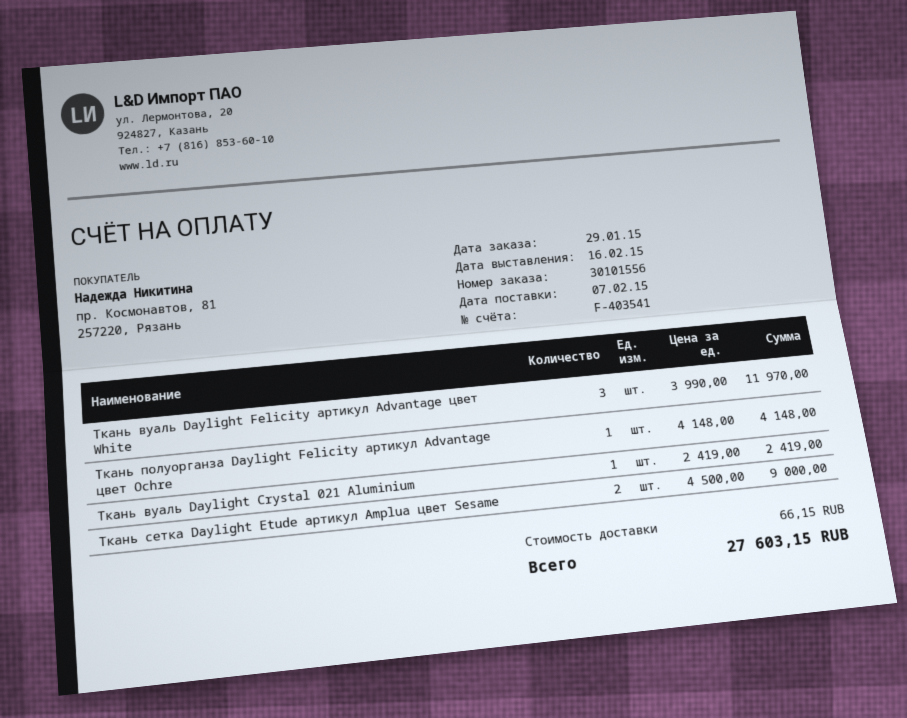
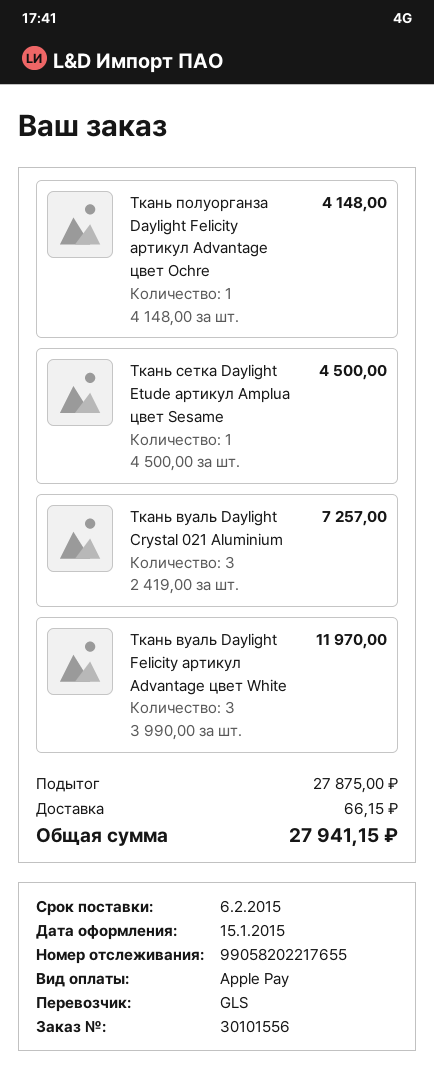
order date: 2015-01-29 -> 2015-01-15
delivery date: 2015-02-07 -> 2015-02-06
Ткань вуаль Daylight Crystal 021 Aluminium: 1 x 2419.00 = 2419.00 -> 3 x 2419.00 = 7257.00
Ткань сетка Daylight Etude артикул Amplua цвет Sesame: 2 x 4500.00 = 9000.00 -> 1 x 4500.00 = 4500.00
total: 27603.15 -> 27941.15

